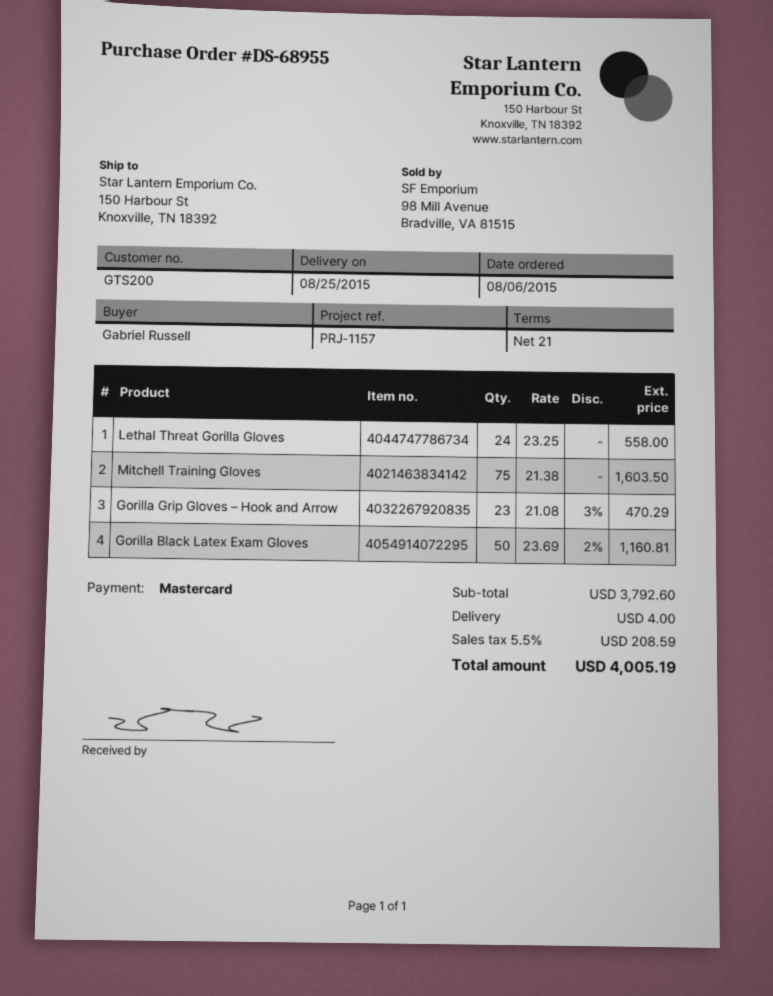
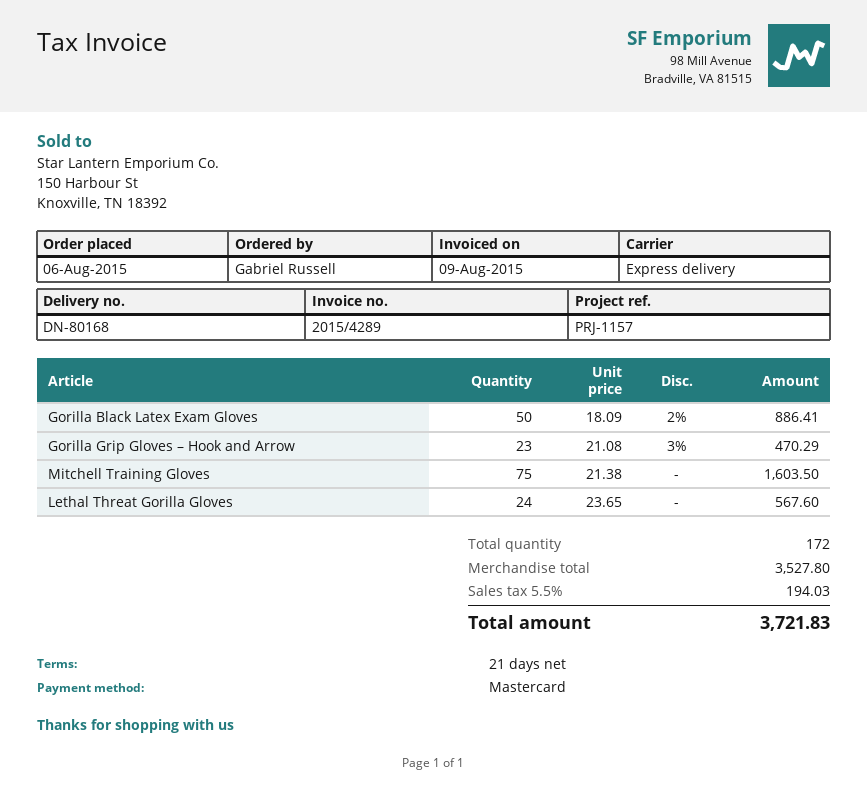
Lethal Threat Gorilla Gloves: 24 x 23.25 = 558.00 -> 24 x 23.65 = 567.60
Gorilla Black Latex Exam Gloves: 50 x 23.69 - 2% = 1160.81 -> 50 x 18.09 - 2% = 886.41
subtotal: 3792.60 -> 3527.80
shipping: 4.00 -> none
tax: 5.5% = 208.59 -> 5.5% = 194.03
total: 4005.19 -> 3721.83

